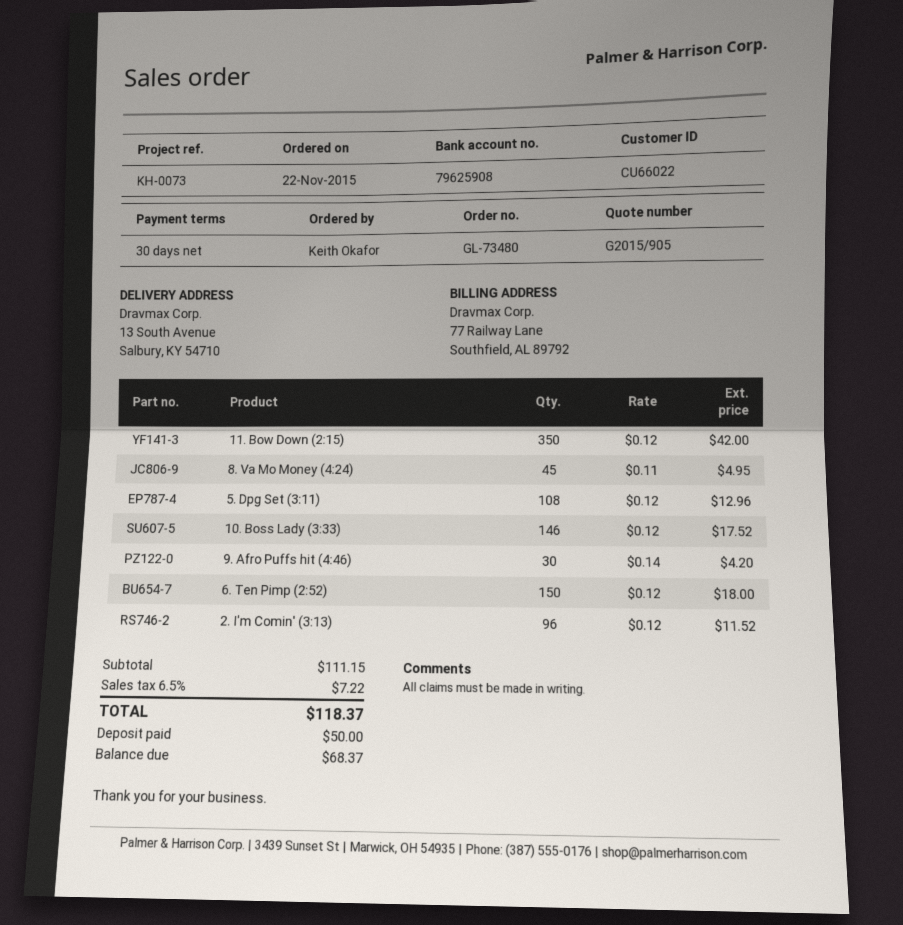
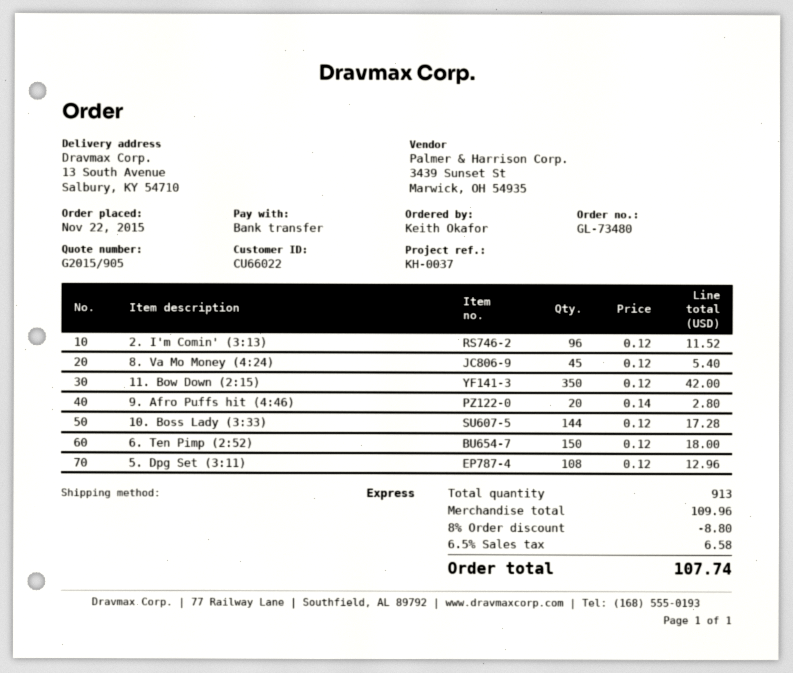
reference: KH-0073 -> KH-0037
8. Va Mo Money (4:24): 45 x 0.11 = 4.95 -> 45 x 0.12 = 5.40
10. Boss Lady (3:33): 146 x 0.12 = 17.52 -> 144 x 0.12 = 17.28
9. Afro Puffs hit (4:46): 30 x 0.14 = 4.20 -> 20 x 0.14 = 2.80
subtotal: 111.15 -> 109.96
discount: none -> 8% = 8.80
tax: 6.5% = 7.22 -> 6.5% = 6.58
total: 118.37 -> 107.74

